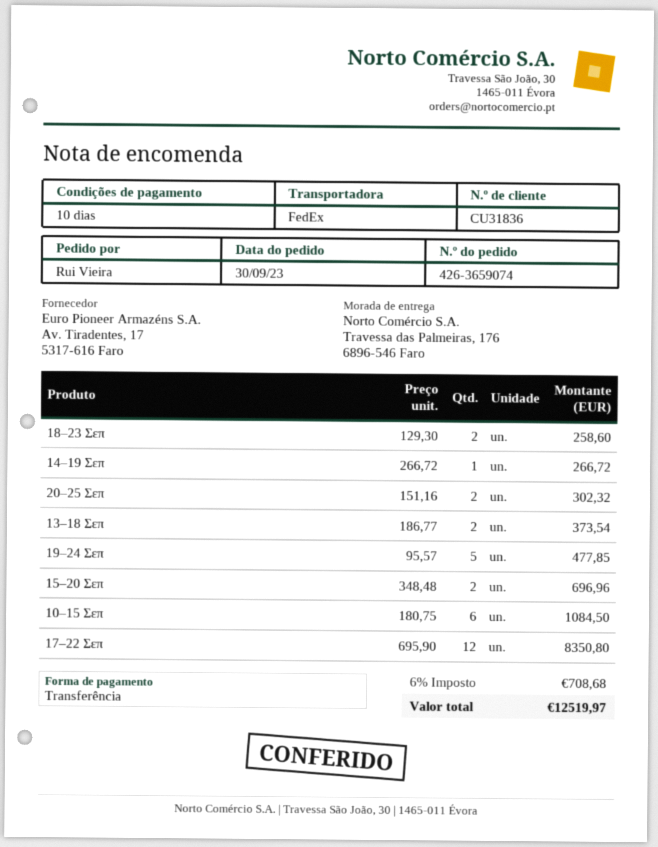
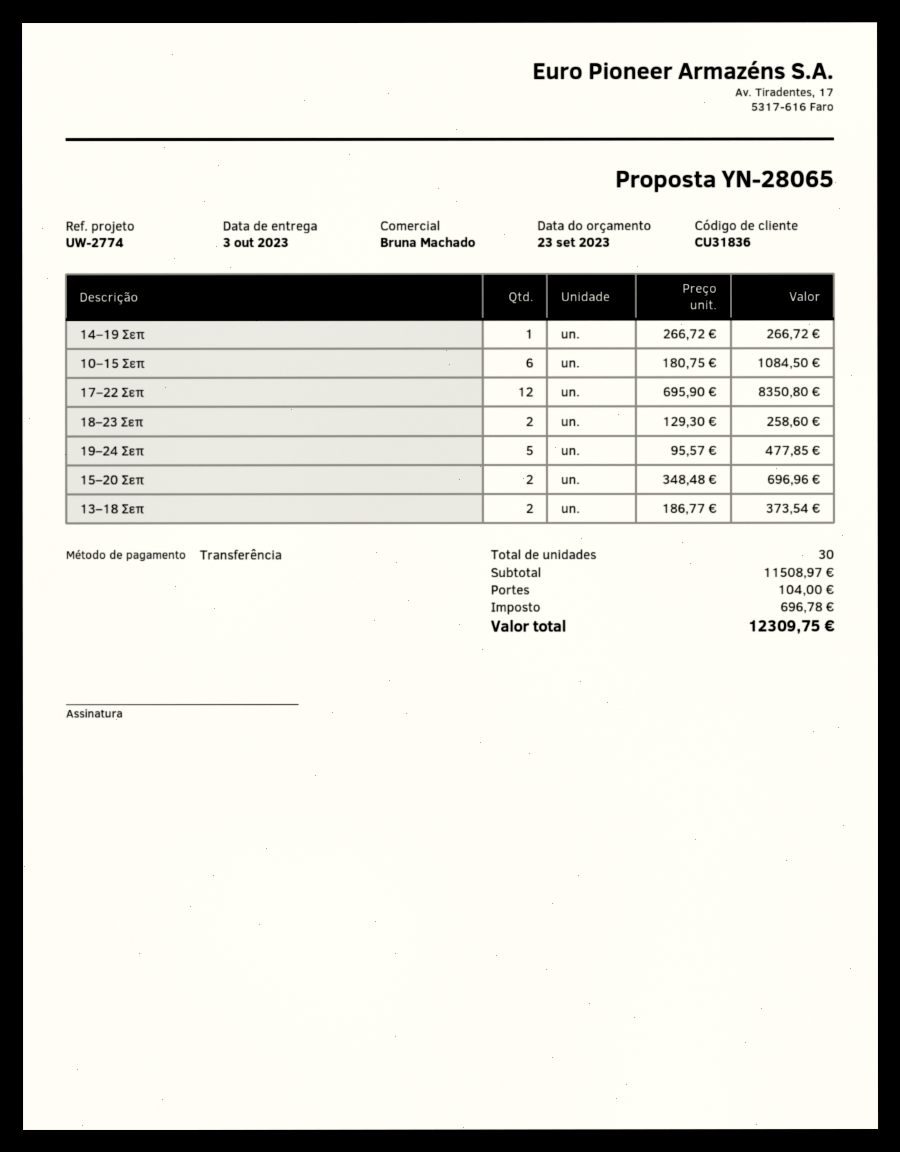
20–25 Σεπ: 2 x 151.16 = 302.32 -> none
shipping: none -> 104.00
tax: 708.68 -> 696.78
total: 12519.97 -> 12309.75

